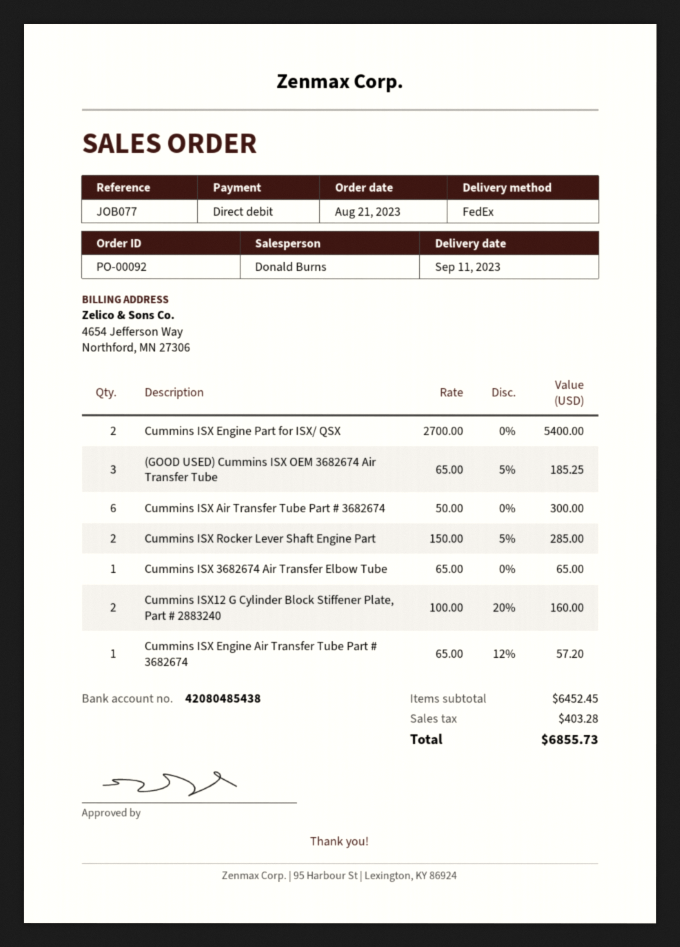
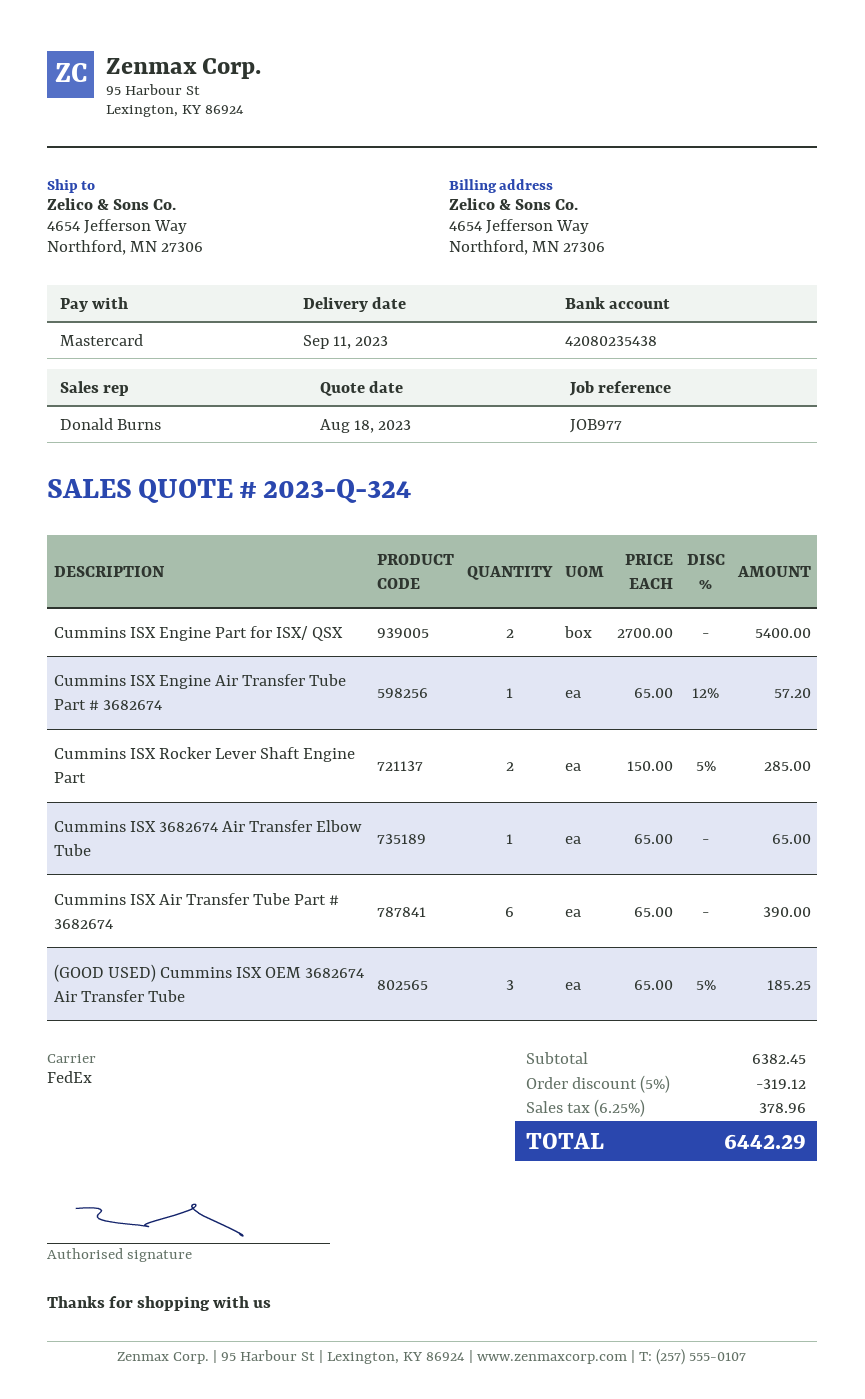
reference: JOB077 -> JOB977
payment method: direct debit -> Mastercard
bank account: 42080485438 -> 42080235438
Cummins ISX Air Transfer Tube Part # 3682674: 6 x 50.00 = 300.00 -> 6 x 65.00 = 390.00
Cummins ISX12 G Cylinder Block Stiffener Plate, Part # 2883240: 2 x 100.00 - 20% = 160.00 -> none
subtotal: 6452.45 -> 6382.45
discount: none -> 5% = 319.12
tax: 403.28 -> 378.96
total: 6855.73 -> 6442.29

